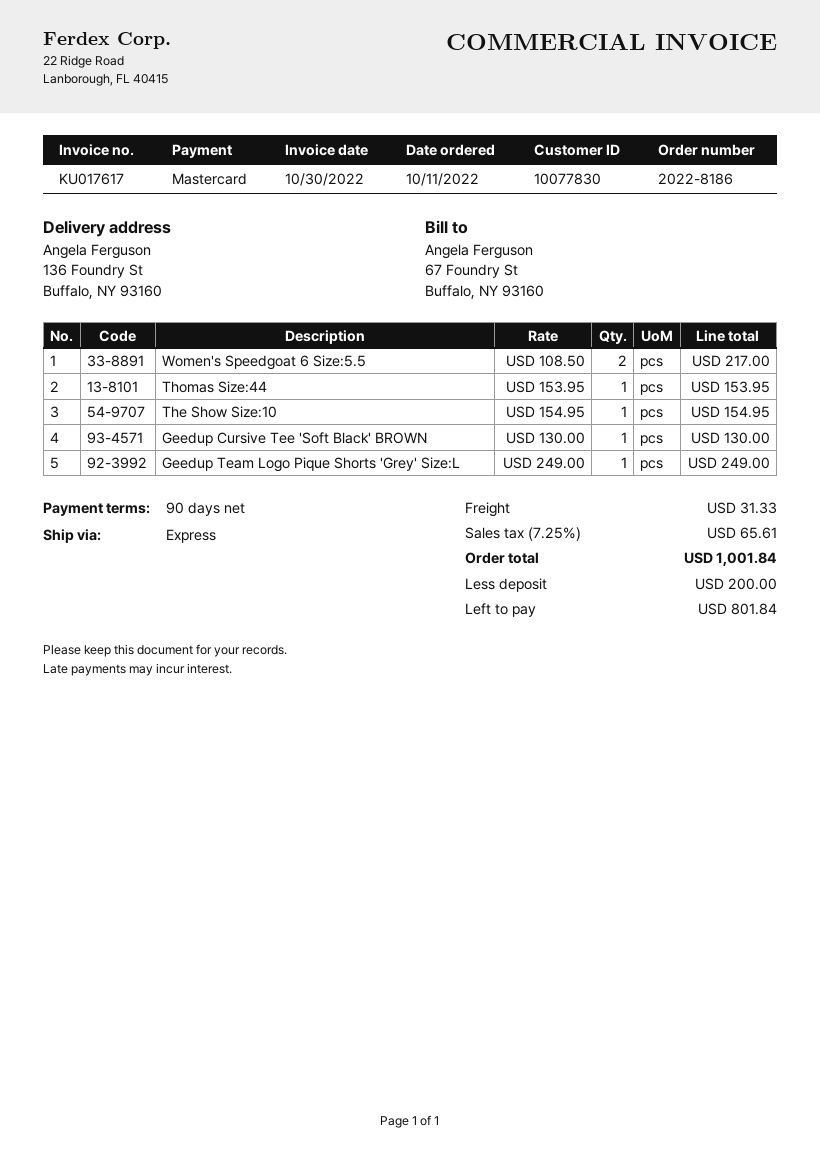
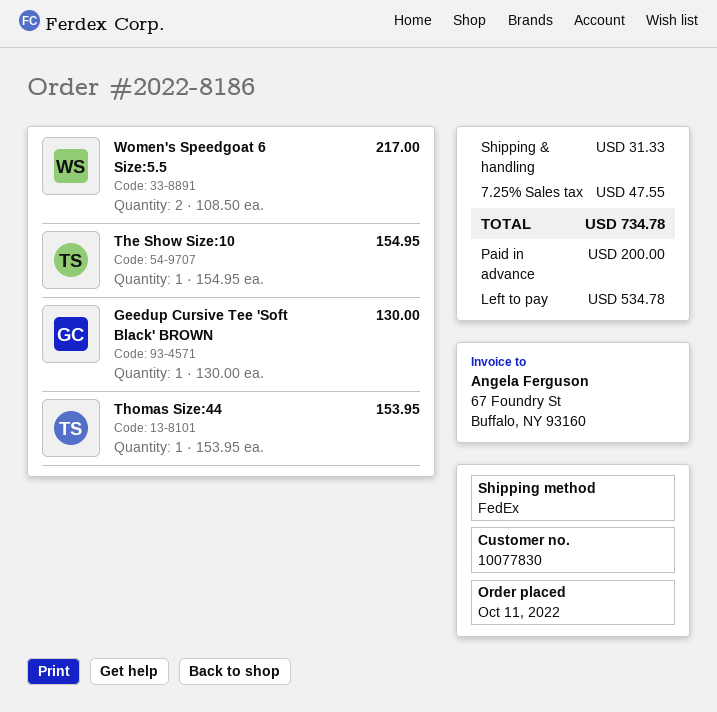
shipping method: express -> FedEx
Geedup Team Logo Pique Shorts 'Grey' Size:L: 1 x 249.00 = 249.00 -> none
tax: 7.25% = 65.61 -> 7.25% = 47.55
total: 1001.84 -> 734.78
balance: 801.84 -> 534.78

